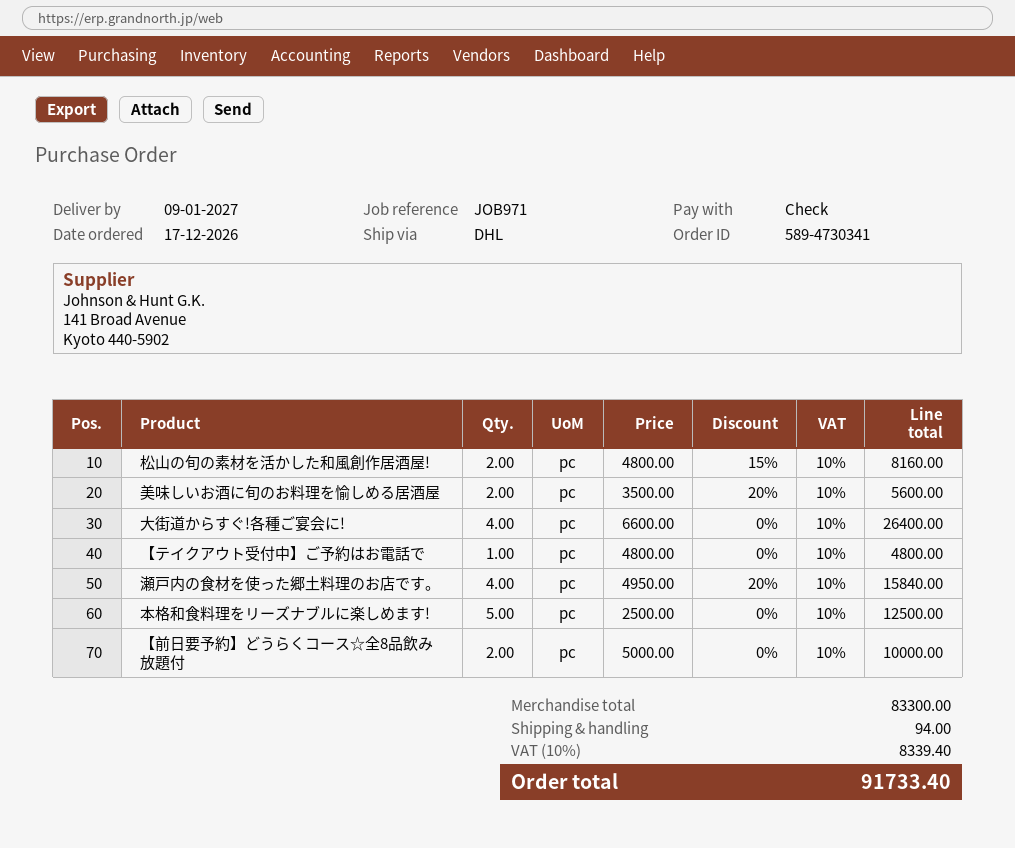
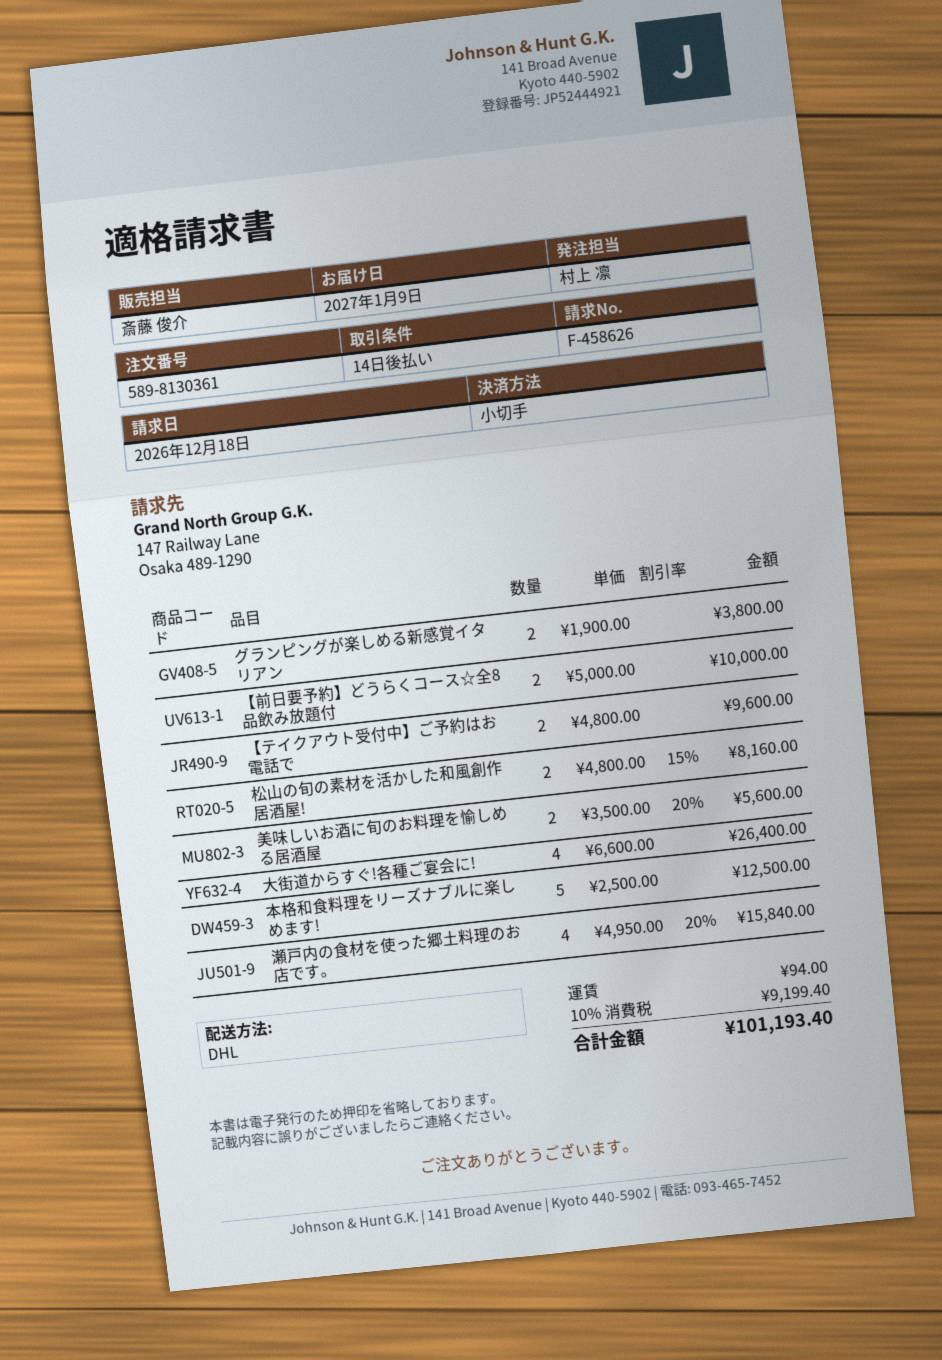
order number: 589-4730341 -> 589-8130361
【テイクアウト受付中】ご予約はお電話で: 1 x 4800.00 = 4800.00 -> 2 x 4800.00 = 9600.00
グランピングが楽しめる新感覚イタリアン: none -> 2 x 1900.00 = 3800.00
tax: 10% = 8339.40 -> 10% = 9199.40
total: 91733.40 -> 101193.40

